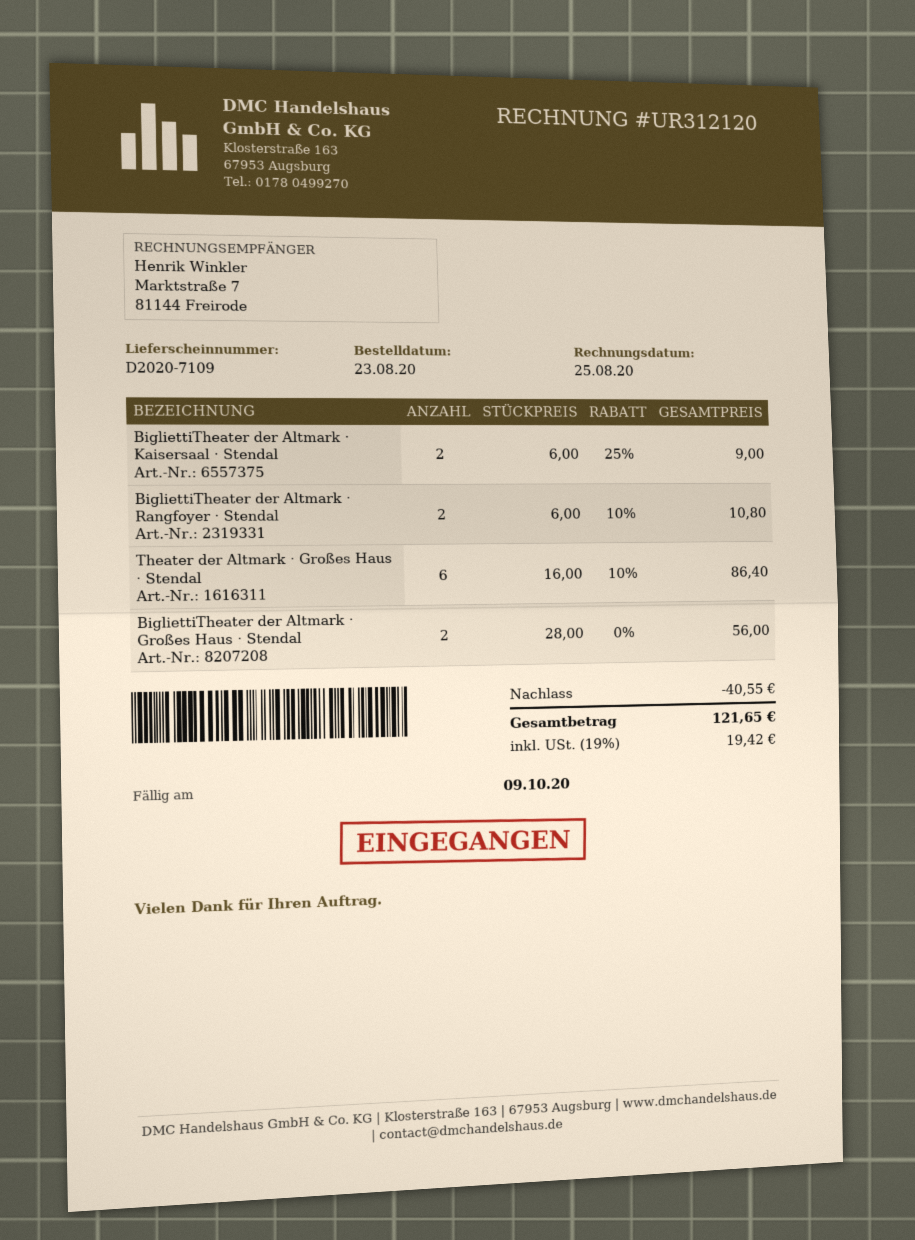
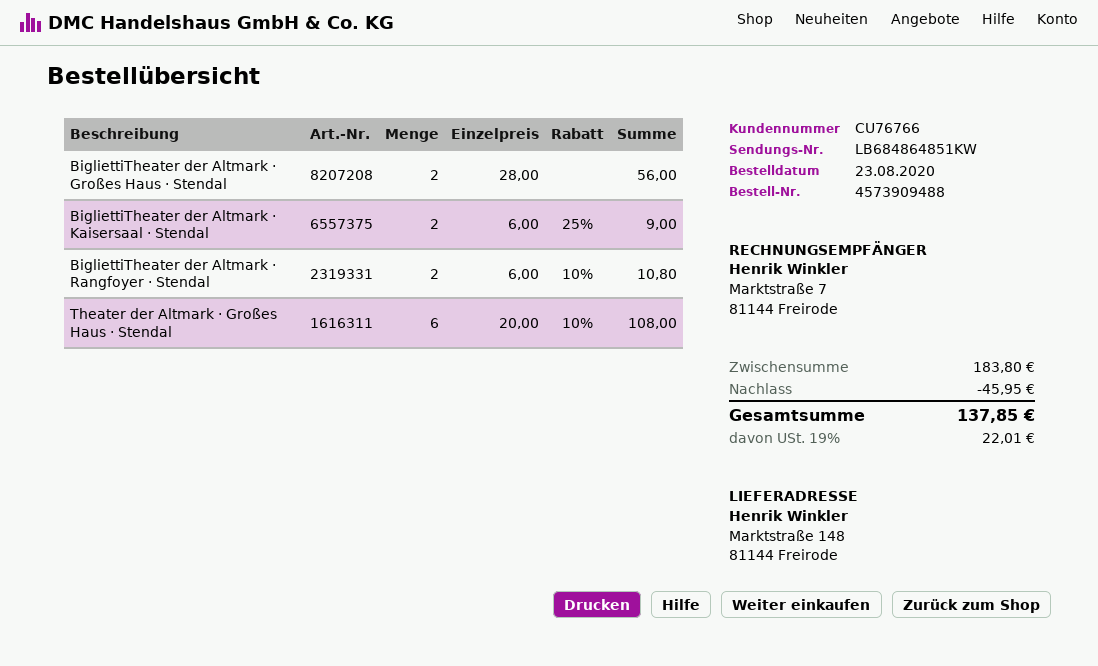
Theater der Altmark · Großes Haus · Stendal: 6 x 16.00 - 10% = 86.40 -> 6 x 20.00 - 10% = 108.00
discount: 40.55 -> 45.95
tax: 19% = 19.42 -> 19% = 22.01
total: 121.65 -> 137.85

